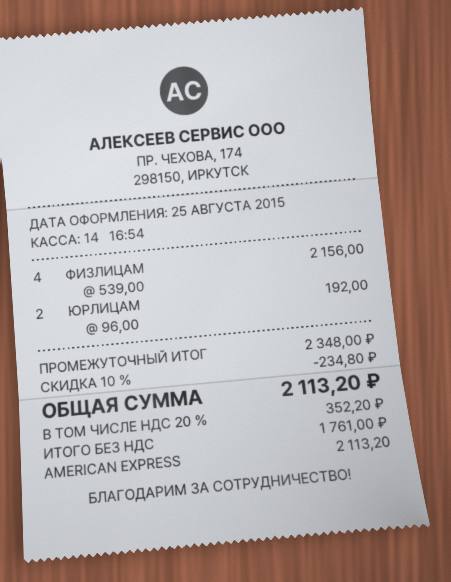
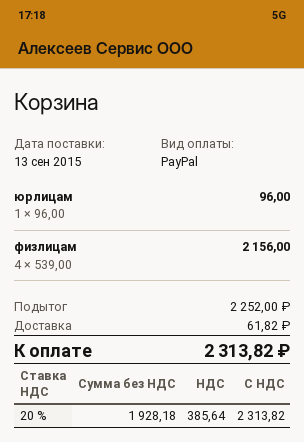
payment method: American Express -> PayPal
ЮРЛИЦАМ: 2 x 96.00 = 192.00 -> 1 x 96.00 = 96.00
subtotal: 2348.00 -> 2252.00
discount: 10% = 234.80 -> none
shipping: none -> 61.82
net: 1761.00 -> 1928.18
tax: 20% = 352.20 -> 20% = 385.64
total: 2113.20 -> 2313.82

